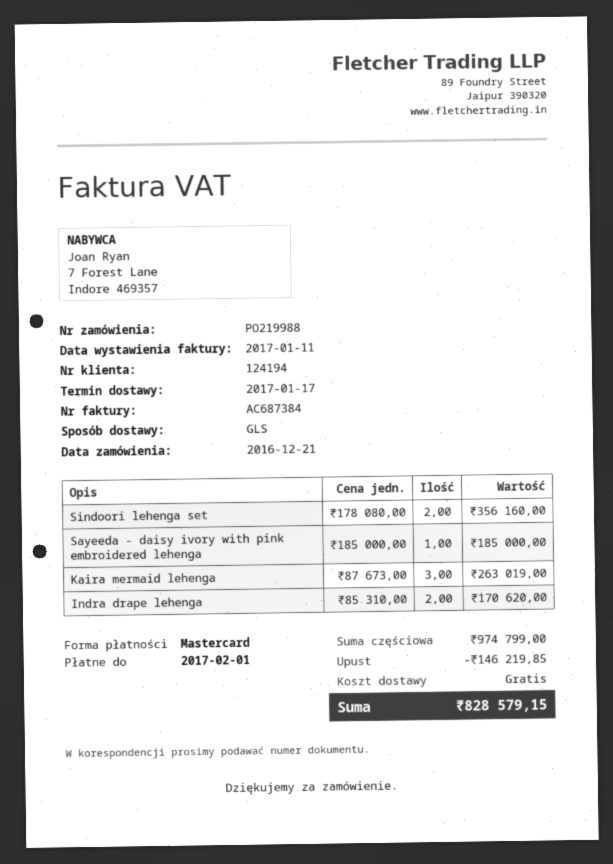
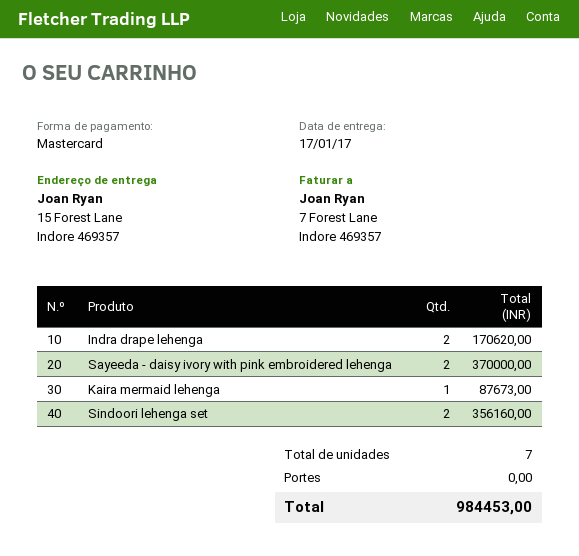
Sayeeda - daisy ivory with pink embroidered lehenga: 1 for 185000.00 -> 2 for 370000.00
Kaira mermaid lehenga: 3 for 263019.00 -> 1 for 87673.00
discount: 146219.85 -> none
total: 828579.15 -> 984453.00

